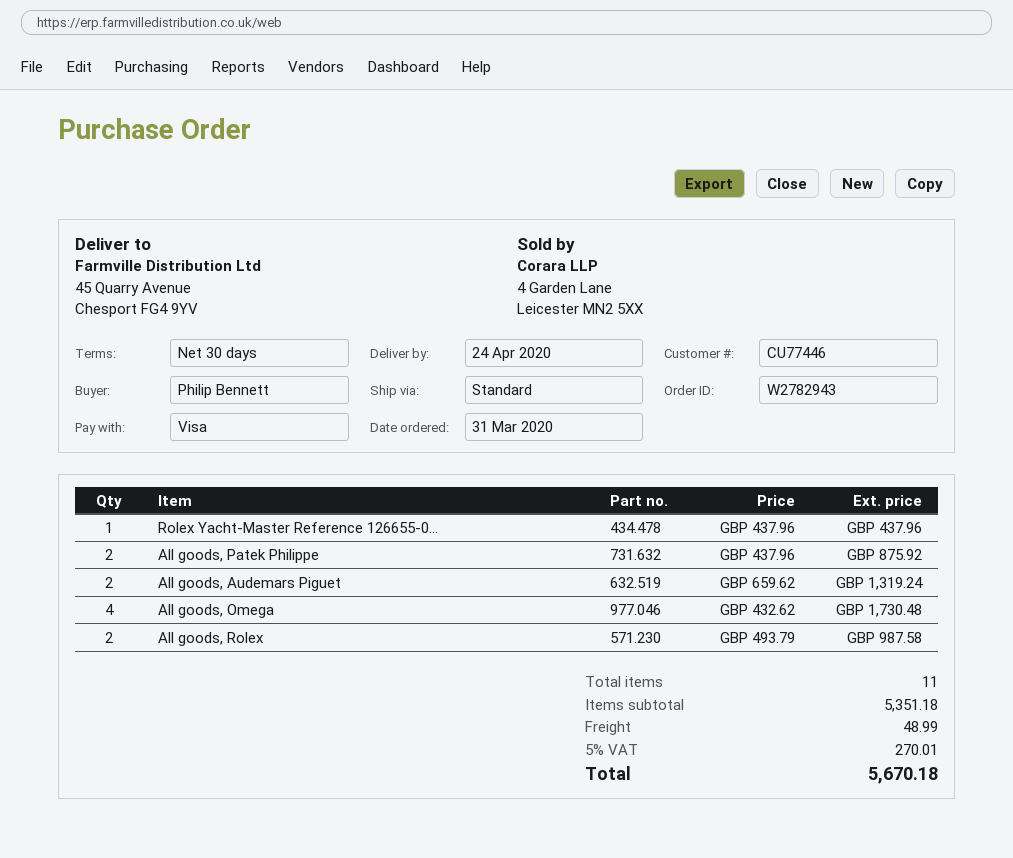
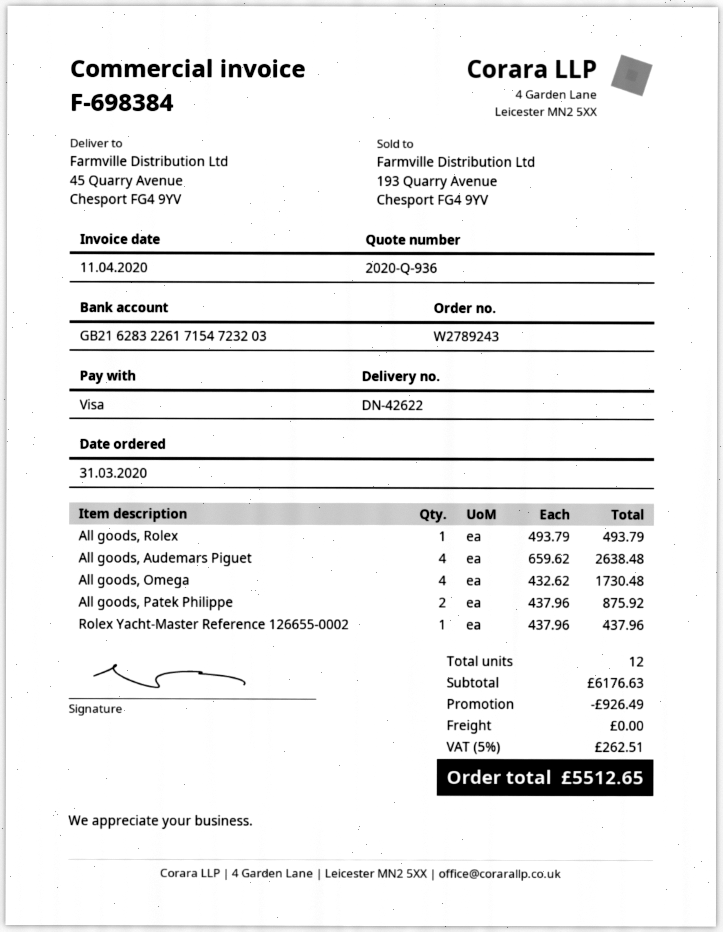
order number: W2782943 -> W2789243
All goods, Audemars Piguet: 2 x 659.62 = 1319.24 -> 4 x 659.62 = 2638.48
All goods, Rolex: 2 x 493.79 = 987.58 -> 1 x 493.79 = 493.79
total quantity: 11 -> 12
subtotal: 5351.18 -> 6176.63
discount: none -> 926.49
shipping: 48.99 -> 0.00
tax: 5% = 270.01 -> 5% = 262.51
total: 5670.18 -> 5512.65

